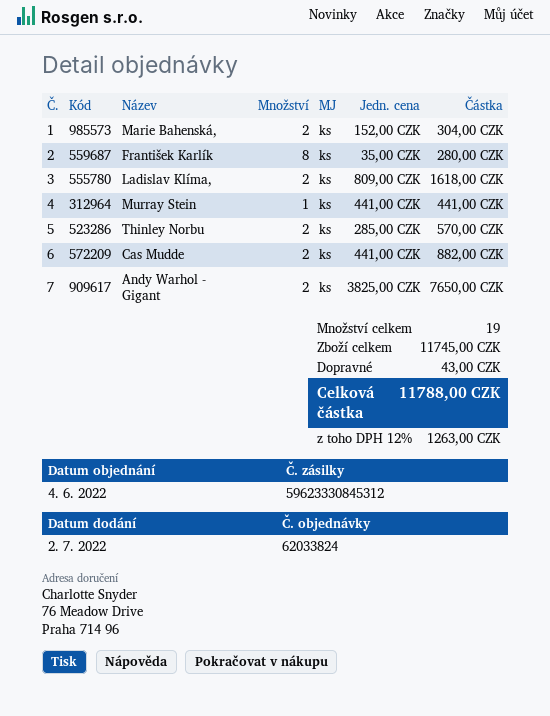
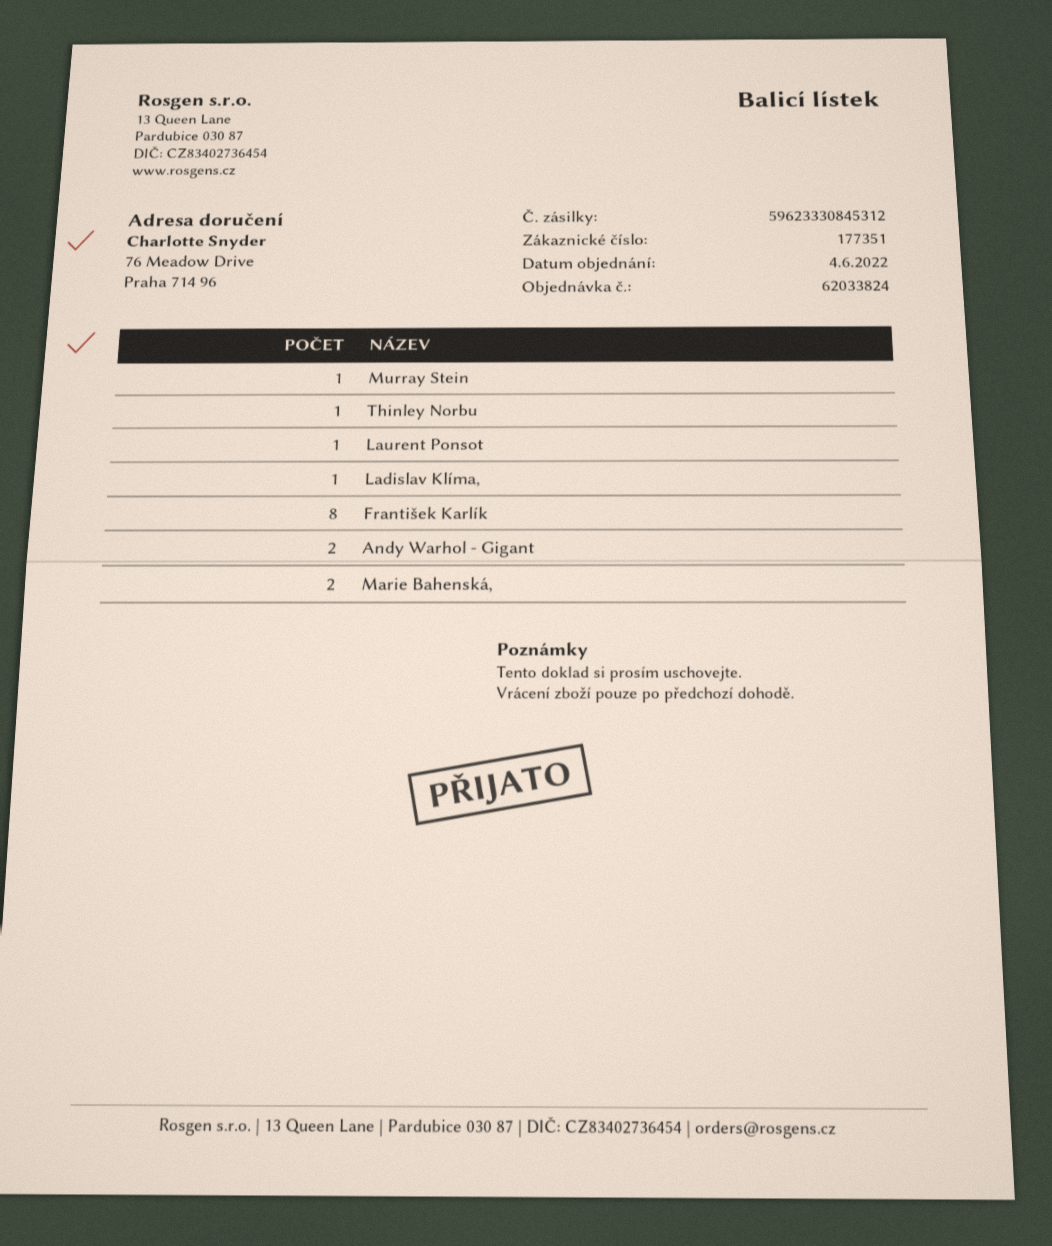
Ladislav Klíma,: 2 -> 1
Thinley Norbu: 2 -> 1
Cas Mudde: 2 -> none
Laurent Ponsot: none -> 1

